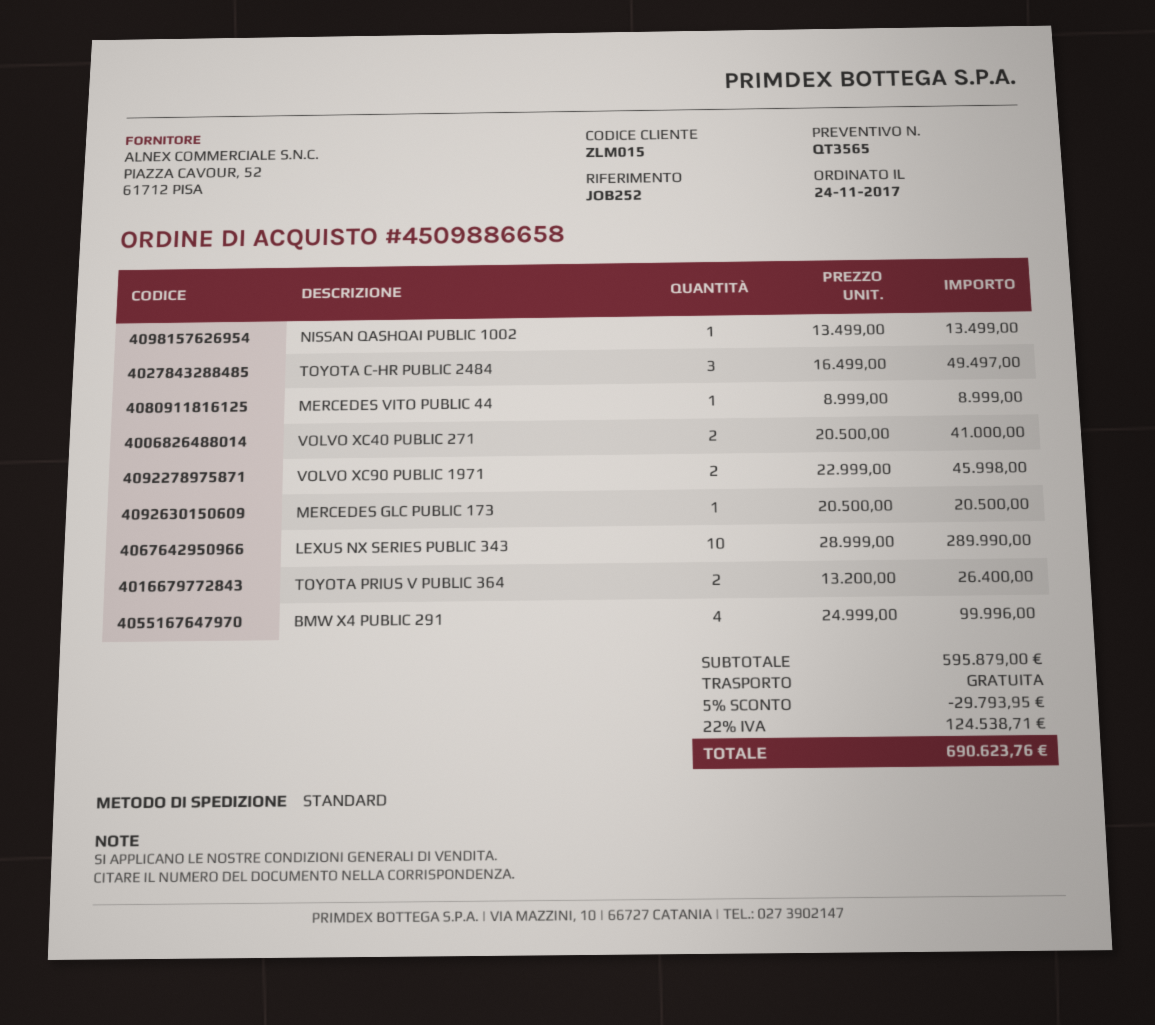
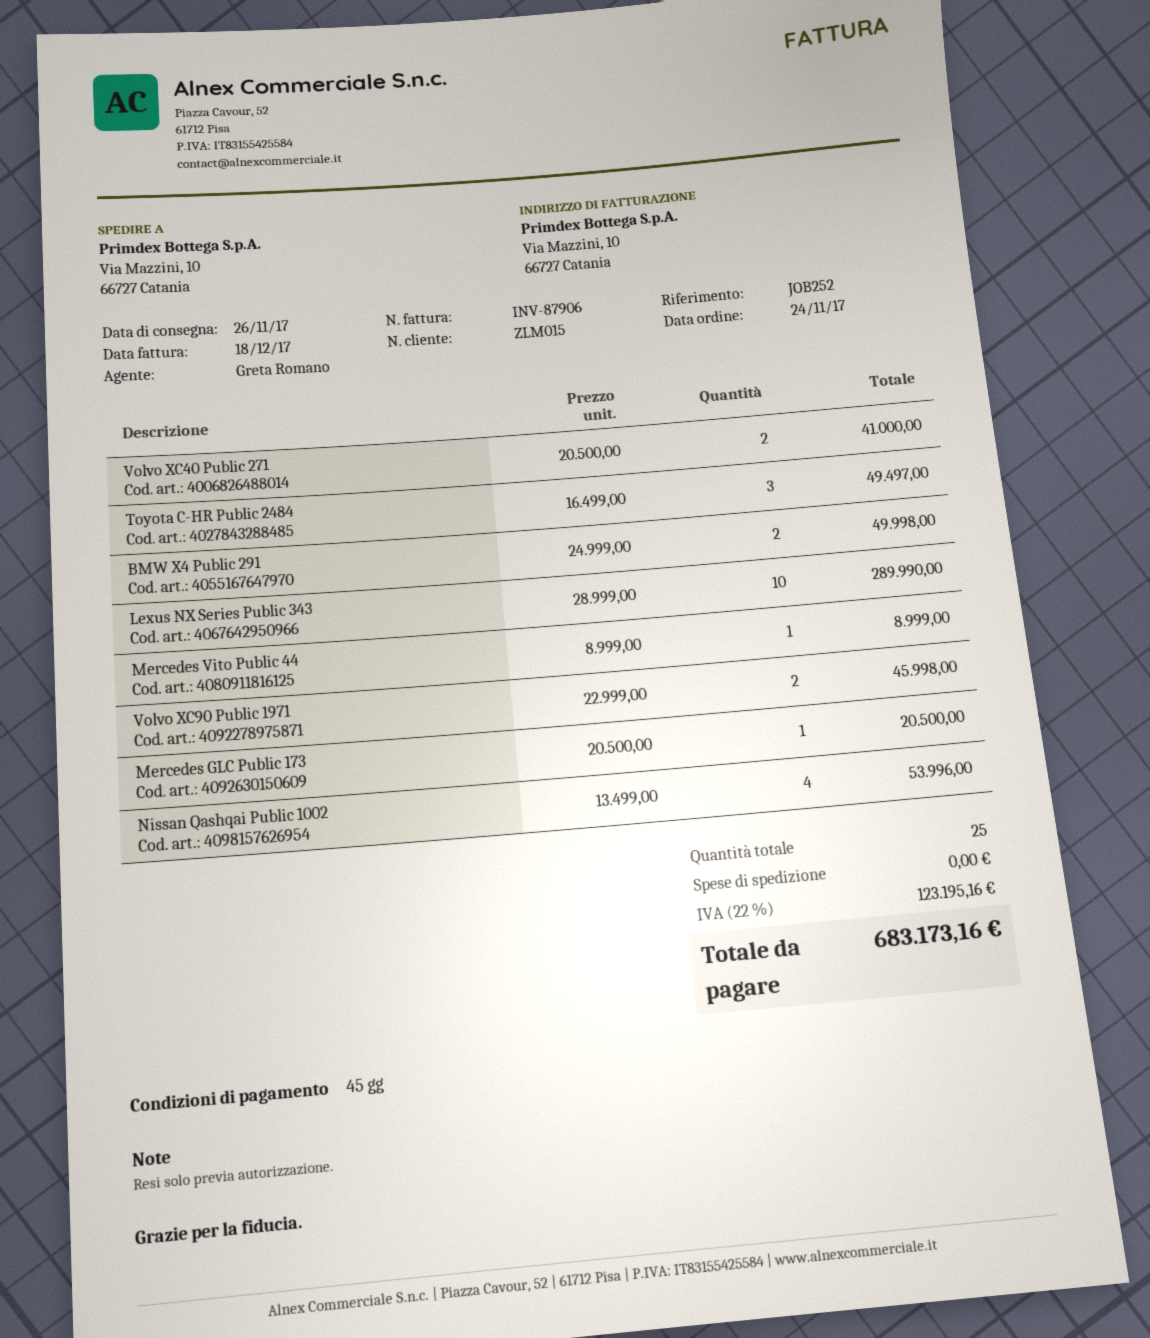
NISSAN QASHQAI PUBLIC 1002: 1 x 13499.00 = 13499.00 -> 4 x 13499.00 = 53996.00
TOYOTA PRIUS V PUBLIC 364: 2 x 13200.00 = 26400.00 -> none
BMW X4 PUBLIC 291: 4 x 24999.00 = 99996.00 -> 2 x 24999.00 = 49998.00
discount: 5% = 29793.95 -> none
tax: 22% = 124538.71 -> 22% = 123195.16
total: 690623.76 -> 683173.16

